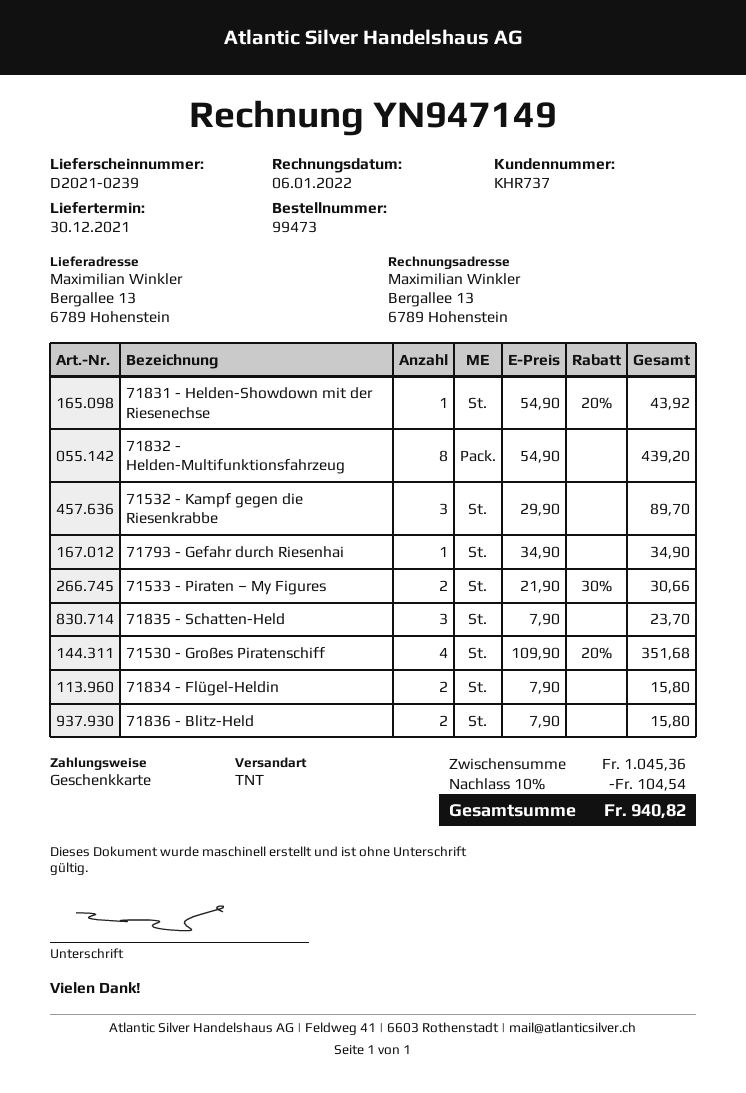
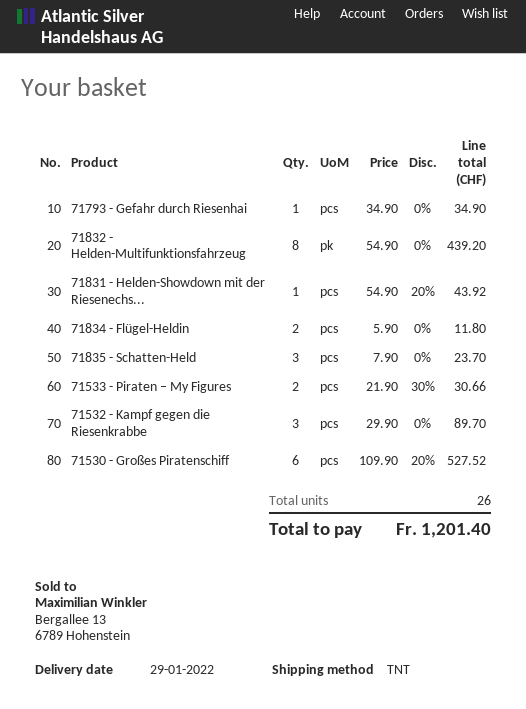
delivery date: 2021-12-30 -> 2022-01-29
71530 - Großes Piratenschiff: 4 x 109.90 - 20% = 351.68 -> 6 x 109.90 - 20% = 527.52
71834 - Flügel-Heldin: 2 x 7.90 = 15.80 -> 2 x 5.90 = 11.80
71836 - Blitz-Held: 2 x 7.90 = 15.80 -> none
discount: 10% = 104.54 -> none
total: 940.82 -> 1201.40

